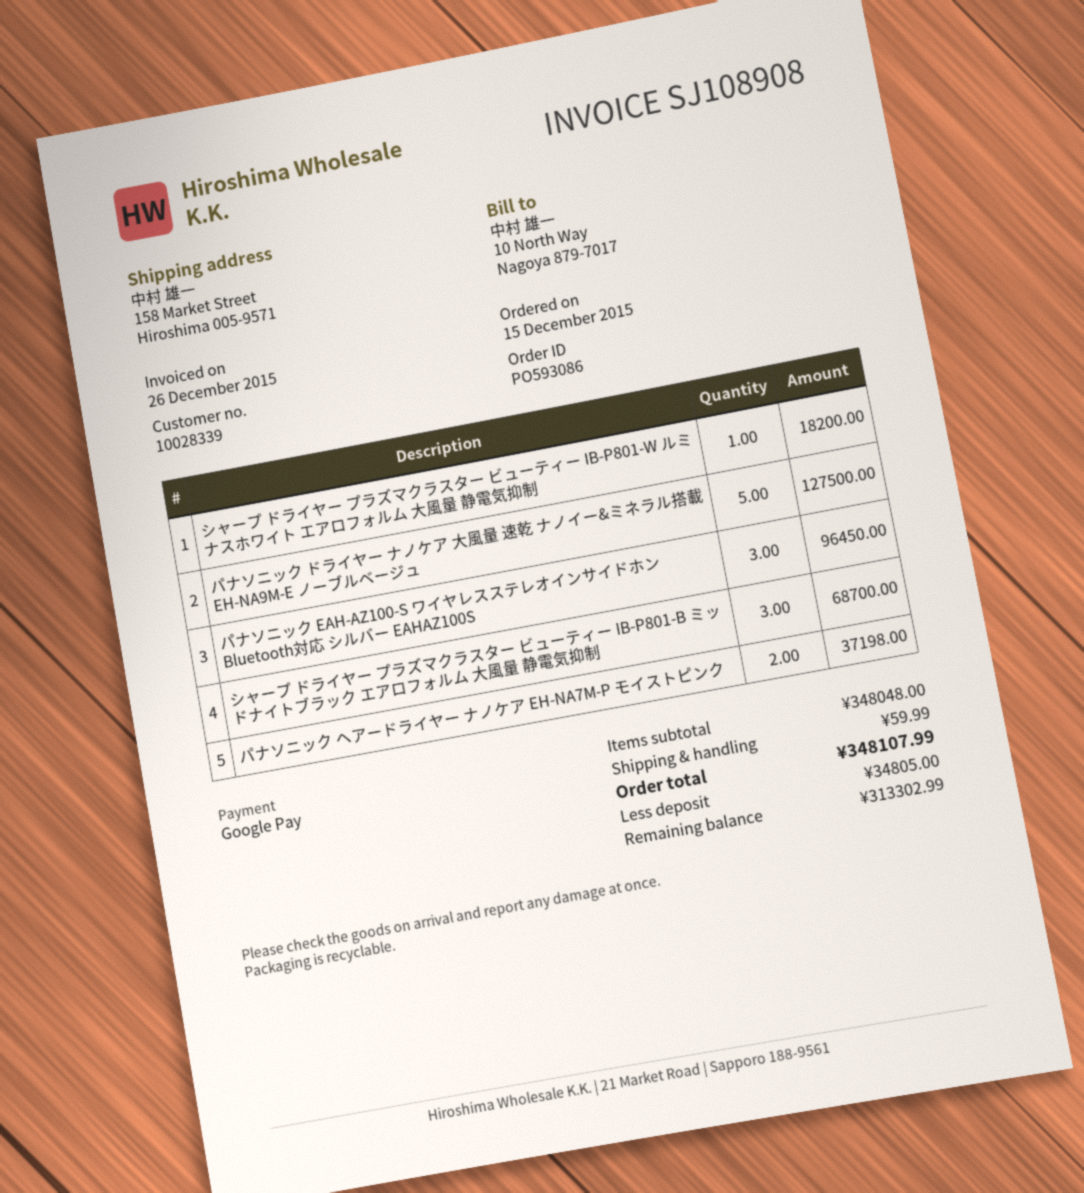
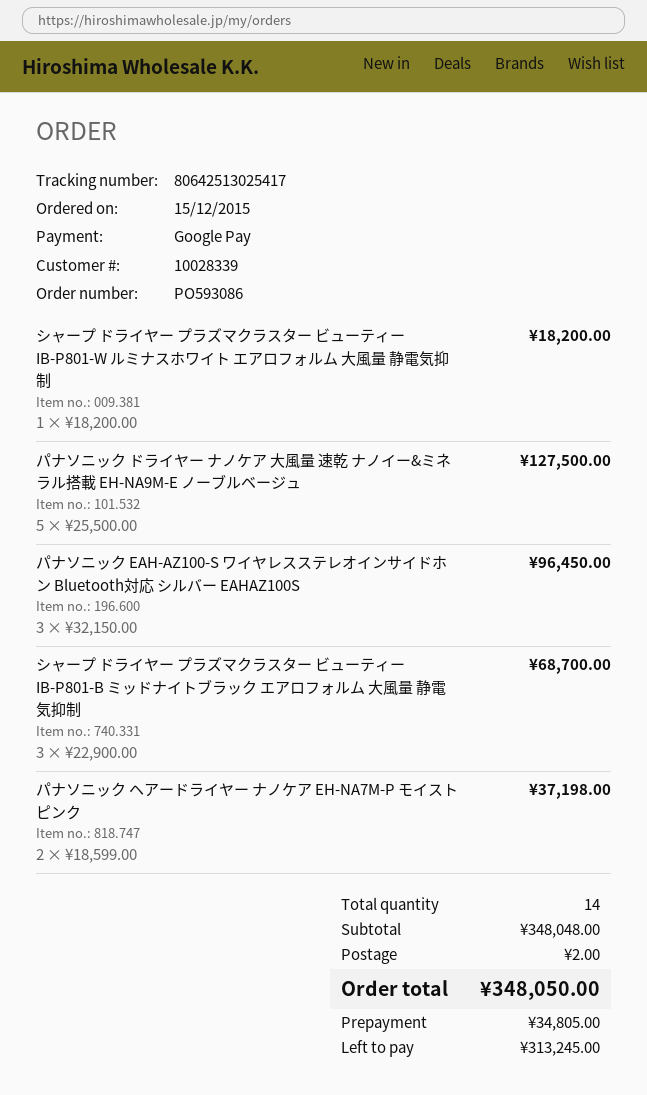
shipping: 59.99 -> 2.00
total: 348107.99 -> 348050.00
balance: 313302.99 -> 313245.00

